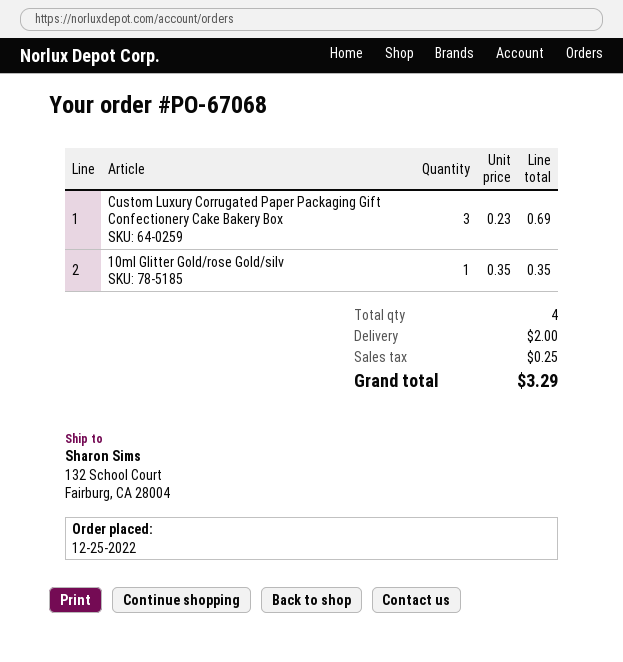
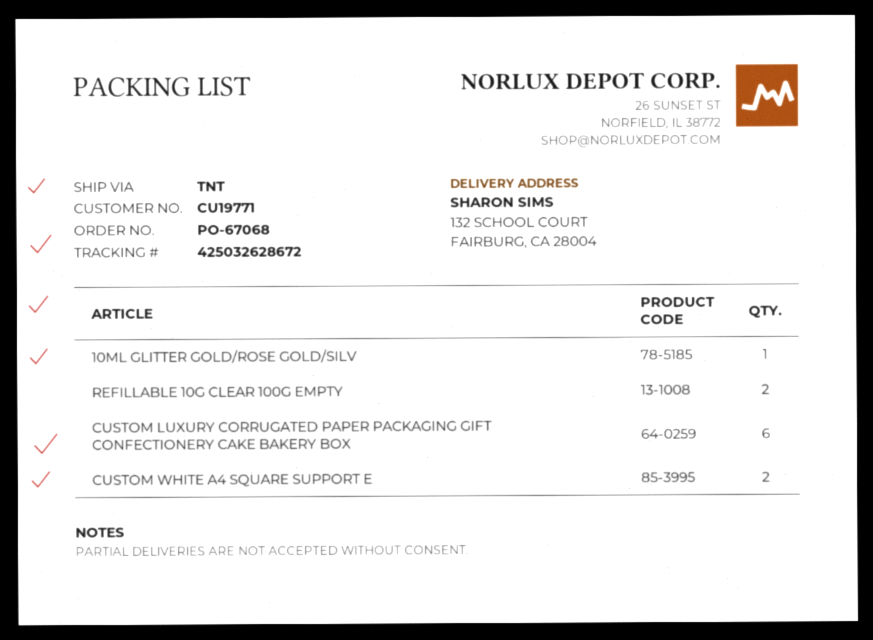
Custom Luxury Corrugated Paper Packaging Gift Confectionery Cake Bakery Box: 3 -> 6
REFILLABLE 10G CLEAR 100G EMPTY: none -> 2
CUSTOM WHITE A4 SQUARE SUPPORT E: none -> 2

